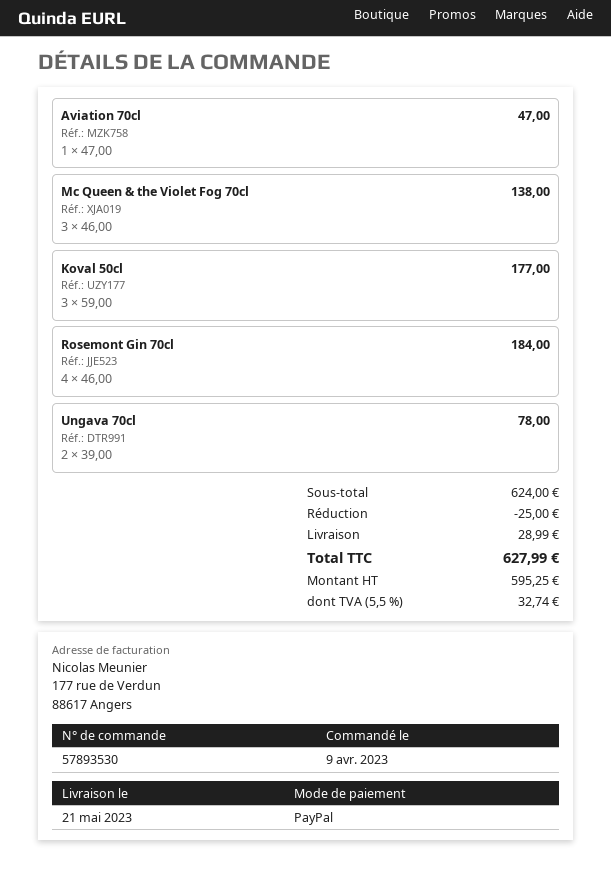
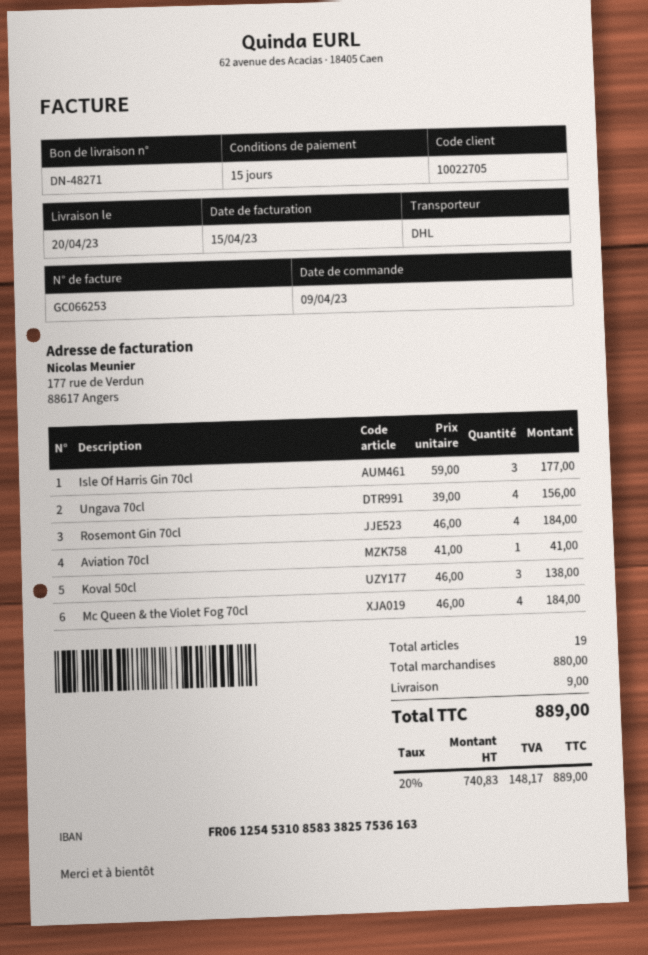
delivery date: 2023-05-21 -> 2023-04-20
Aviation 70cl: 1 x 47.00 = 47.00 -> 1 x 41.00 = 41.00
Mc Queen & the Violet Fog 70cl: 3 x 46.00 = 138.00 -> 4 x 46.00 = 184.00
Koval 50cl: 3 x 59.00 = 177.00 -> 3 x 46.00 = 138.00
Ungava 70cl: 2 x 39.00 = 78.00 -> 4 x 39.00 = 156.00
Isle Of Harris Gin 70cl: none -> 3 x 59.00 = 177.00
subtotal: 624.00 -> 880.00
discount: 25.00 -> none
shipping: 28.99 -> 9.00
net: 595.25 -> 740.83
tax: 5.5% = 32.74 -> 20% = 148.17
total: 627.99 -> 889.00

